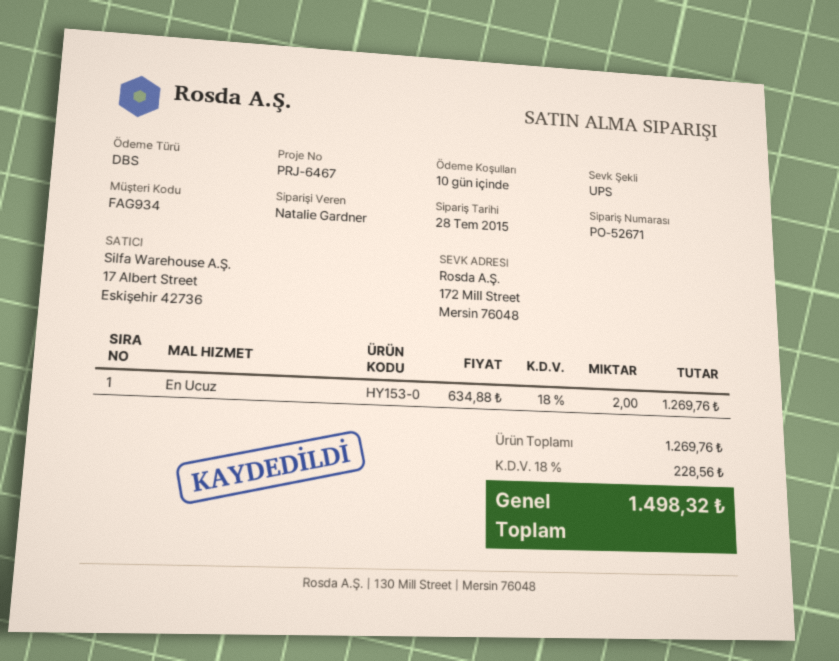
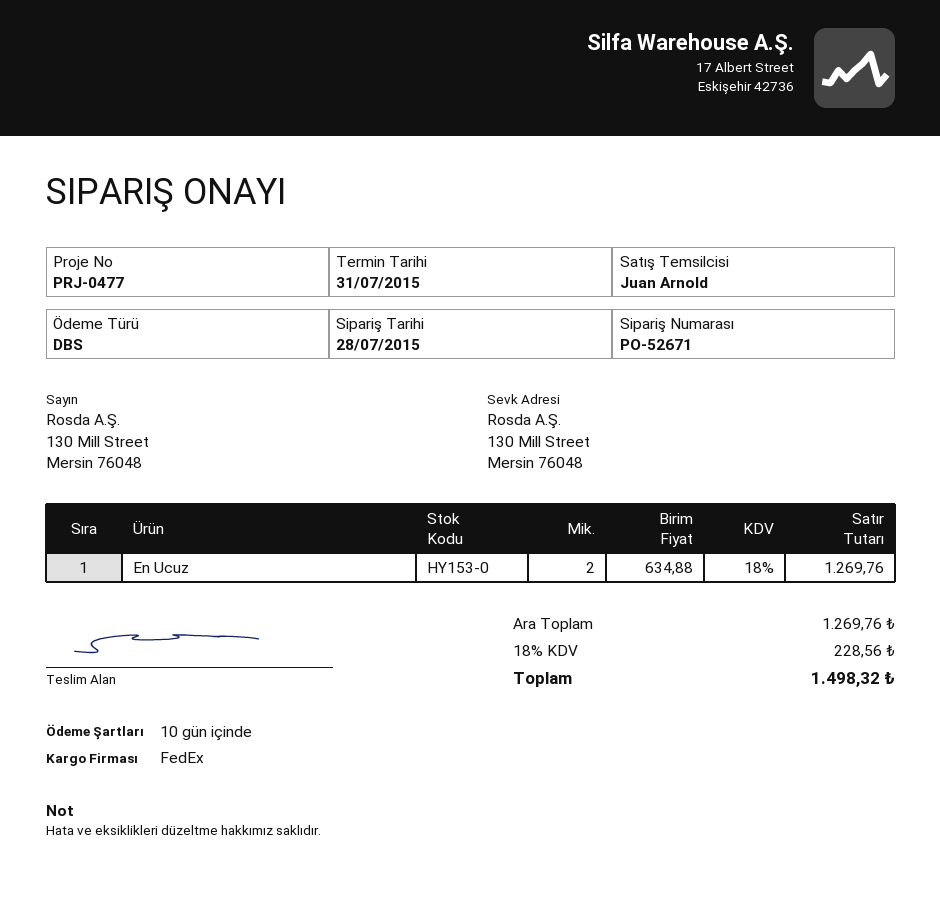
reference: PRJ-6467 -> PRJ-0477
shipping method: UPS -> FedEx
ship to: 172 Mill Street, Mersin 76048 -> 130 Mill Street, Mersin 76048

